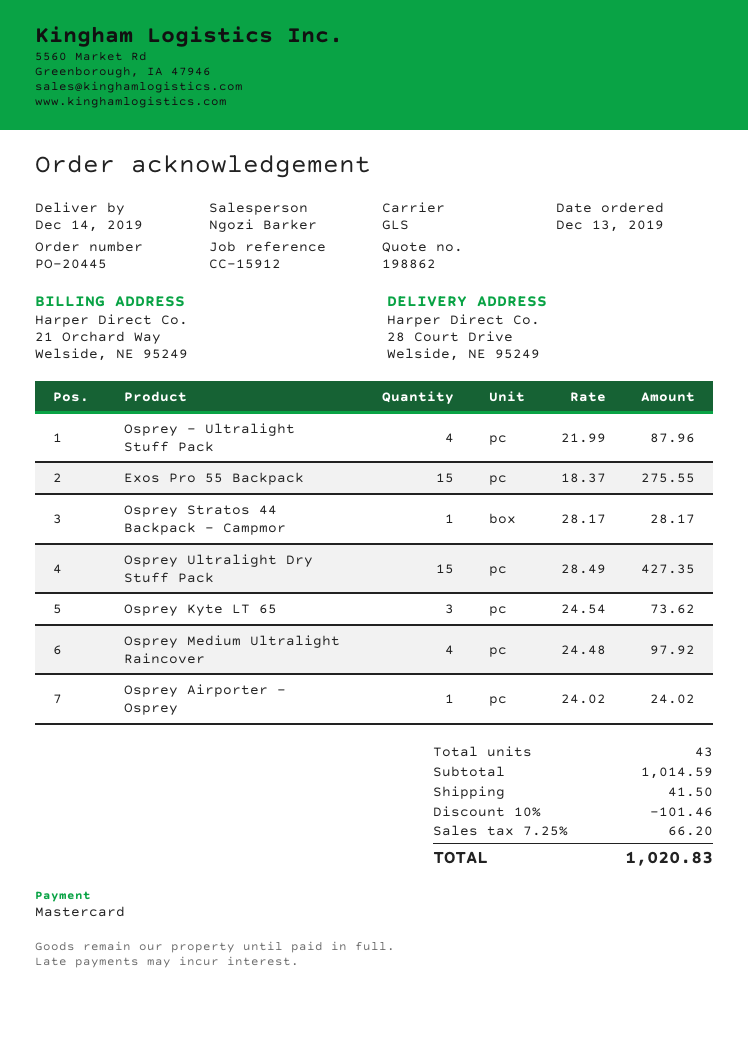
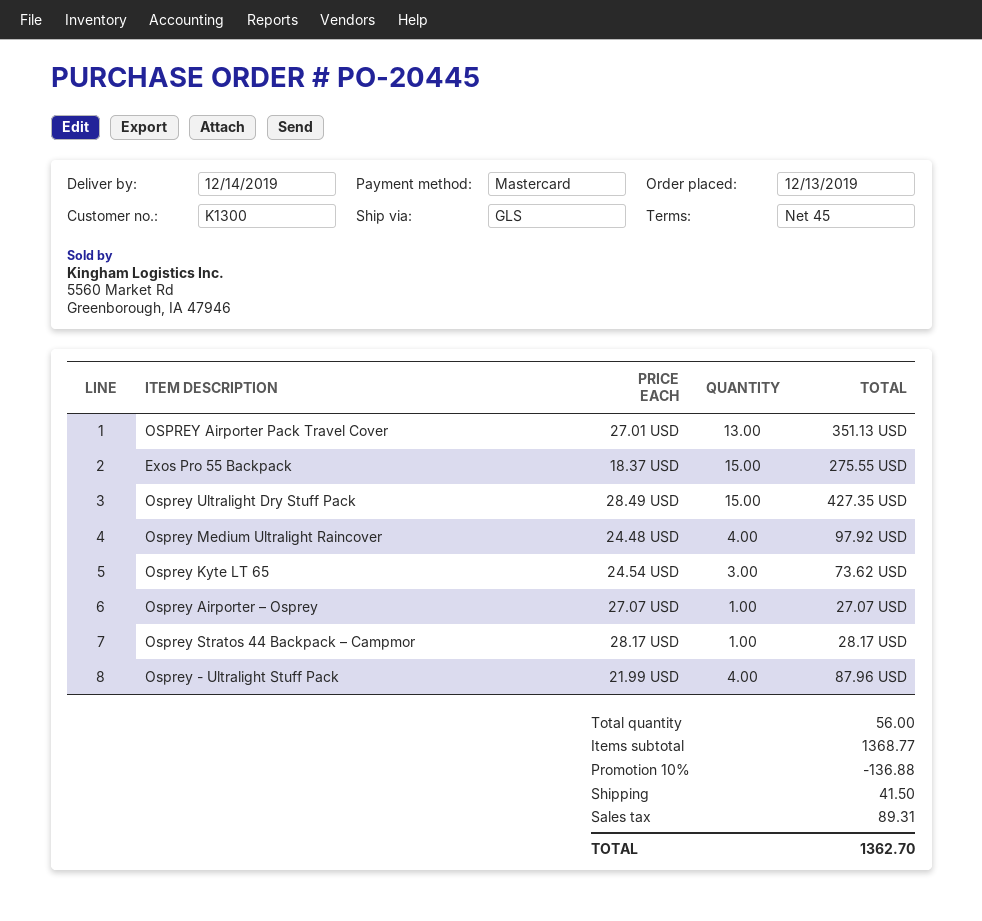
Osprey Airporter – Osprey: 1 x 24.02 = 24.02 -> 1 x 27.07 = 27.07
OSPREY Airporter Pack Travel Cover: none -> 13 x 27.01 = 351.13
total quantity: 43 -> 56
subtotal: 1014.59 -> 1368.77
discount: 10% = 101.46 -> 10% = 136.88
tax: 66.20 -> 89.31
total: 1020.83 -> 1362.70

